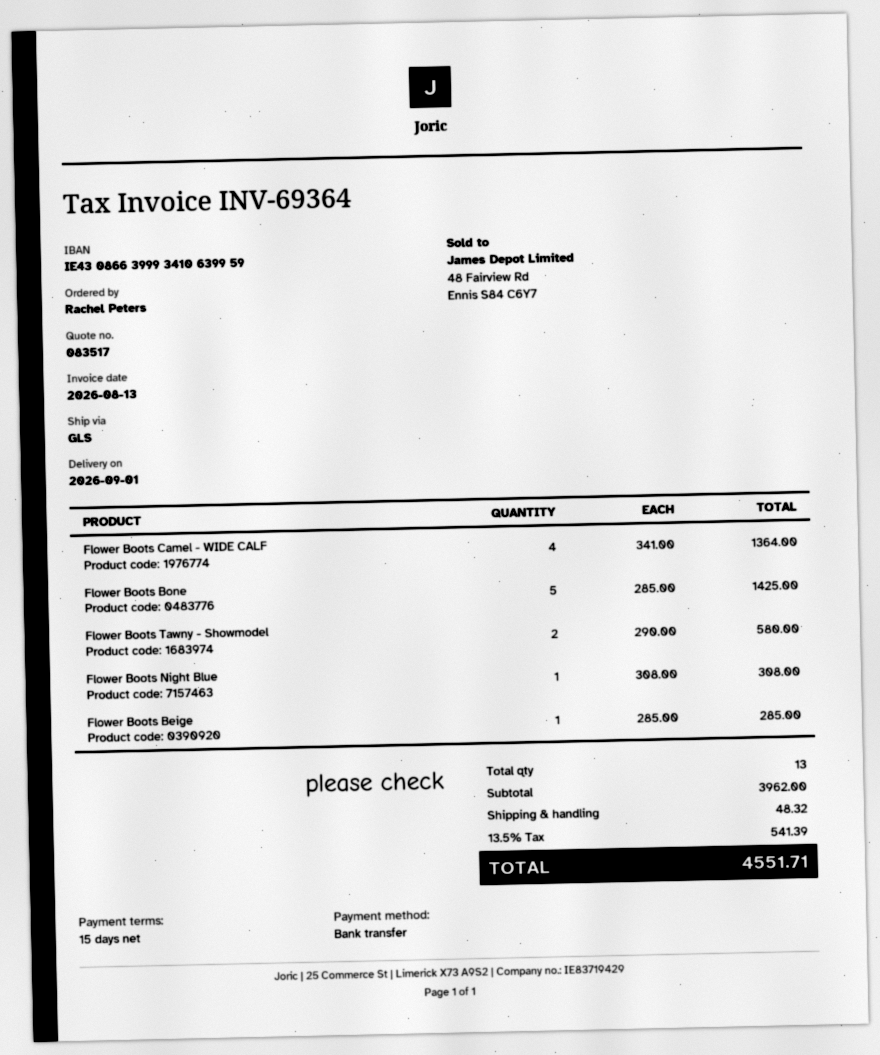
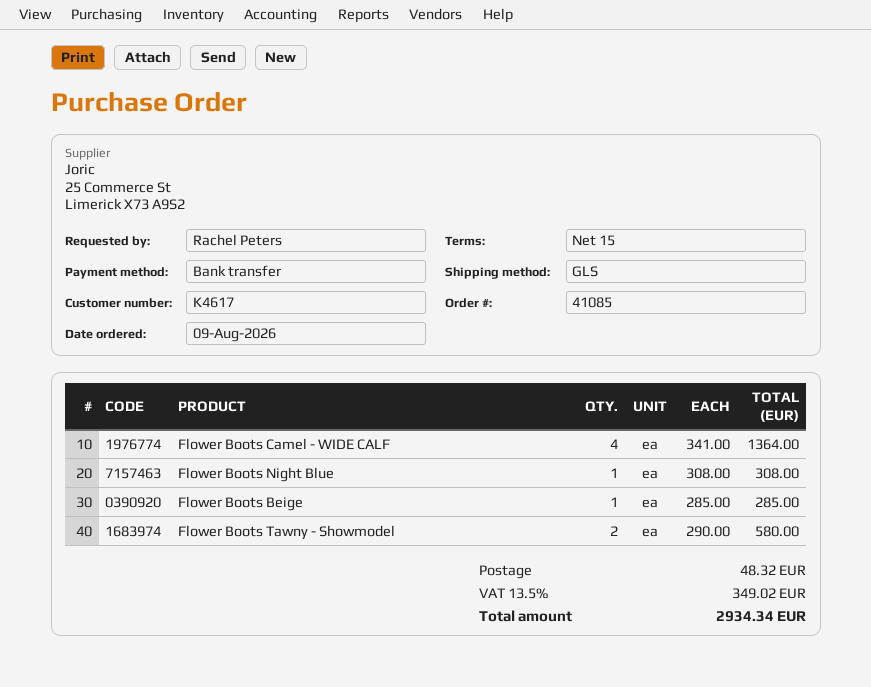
Flower Boots Bone: 5 x 285.00 = 1425.00 -> none
tax: 13.5% = 541.39 -> 13.5% = 349.02
total: 4551.71 -> 2934.34

